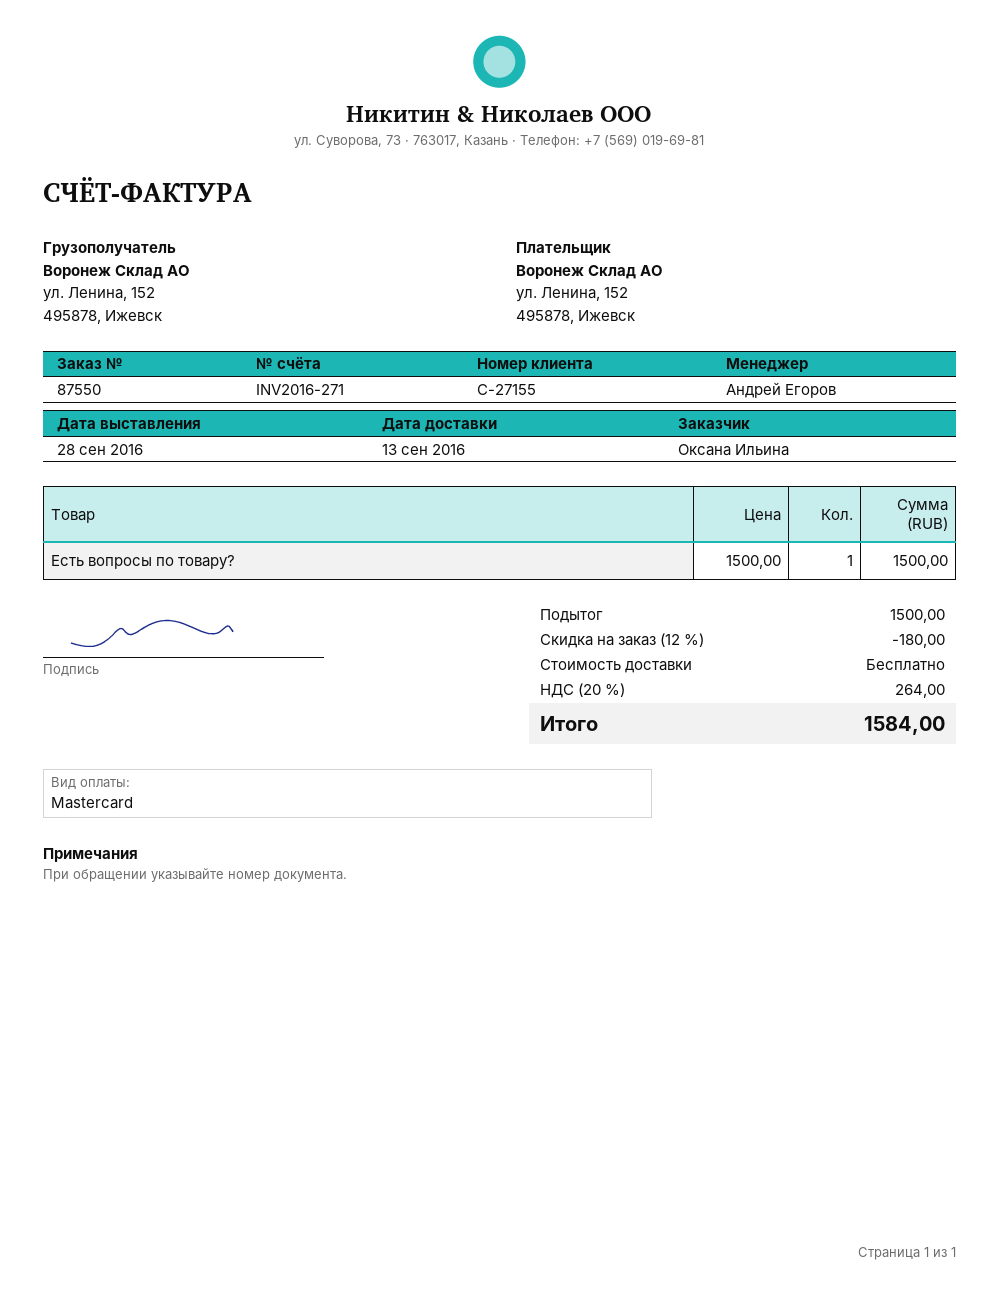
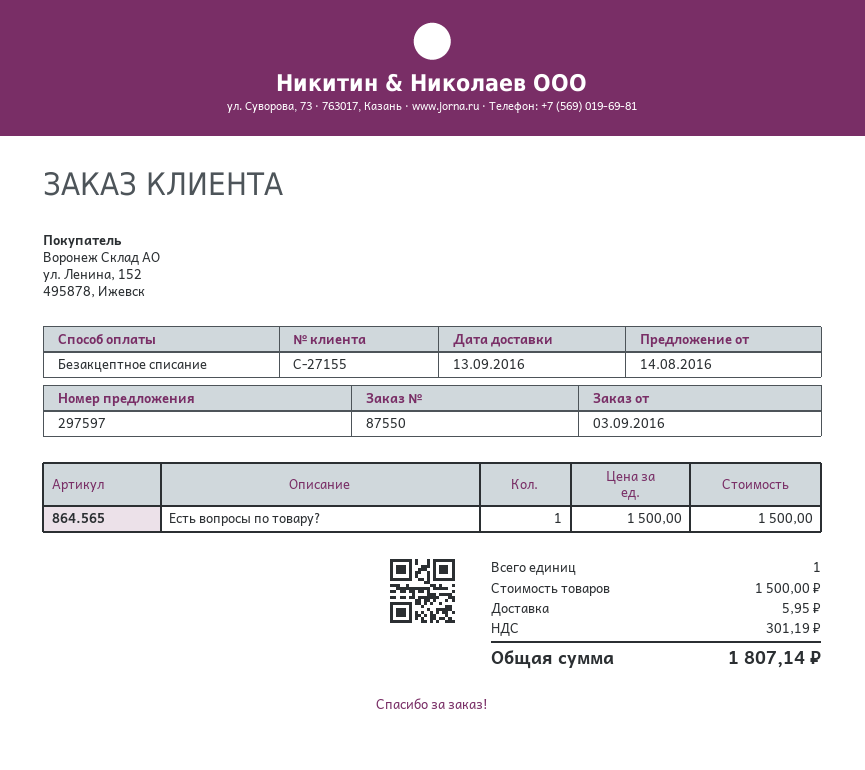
payment method: Mastercard -> direct debit
discount: 12% = 180.00 -> none
shipping: 0.00 -> 5.95
tax: 264.00 -> 301.19
total: 1584.00 -> 1807.14

